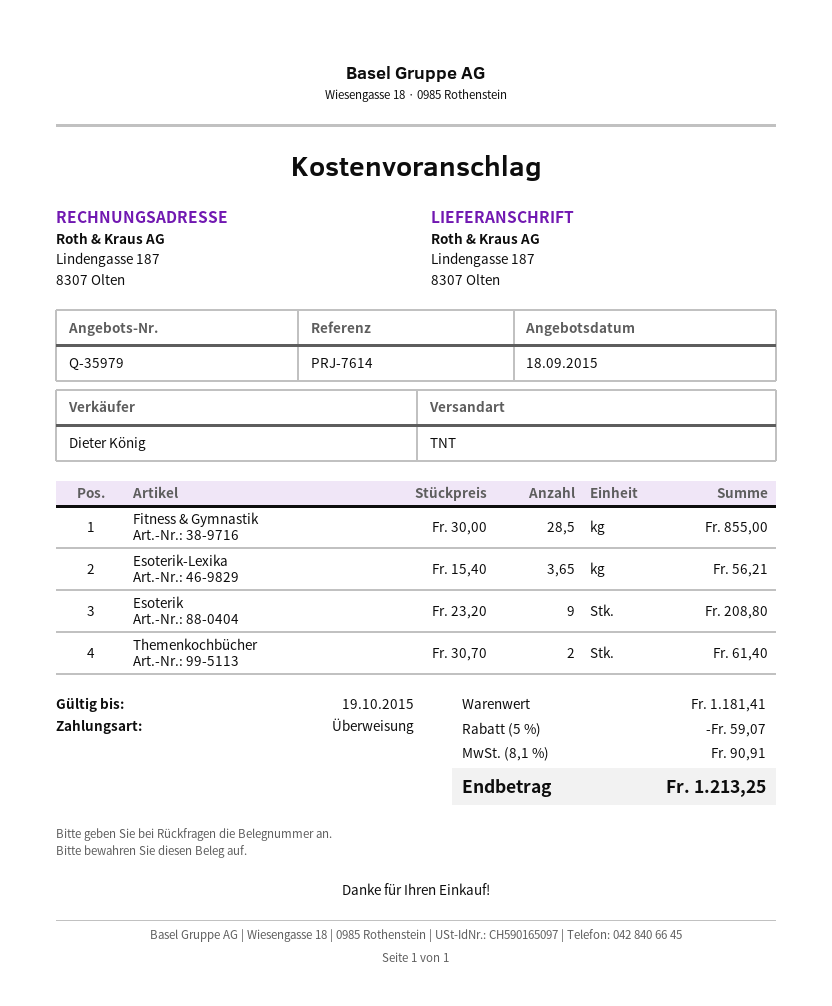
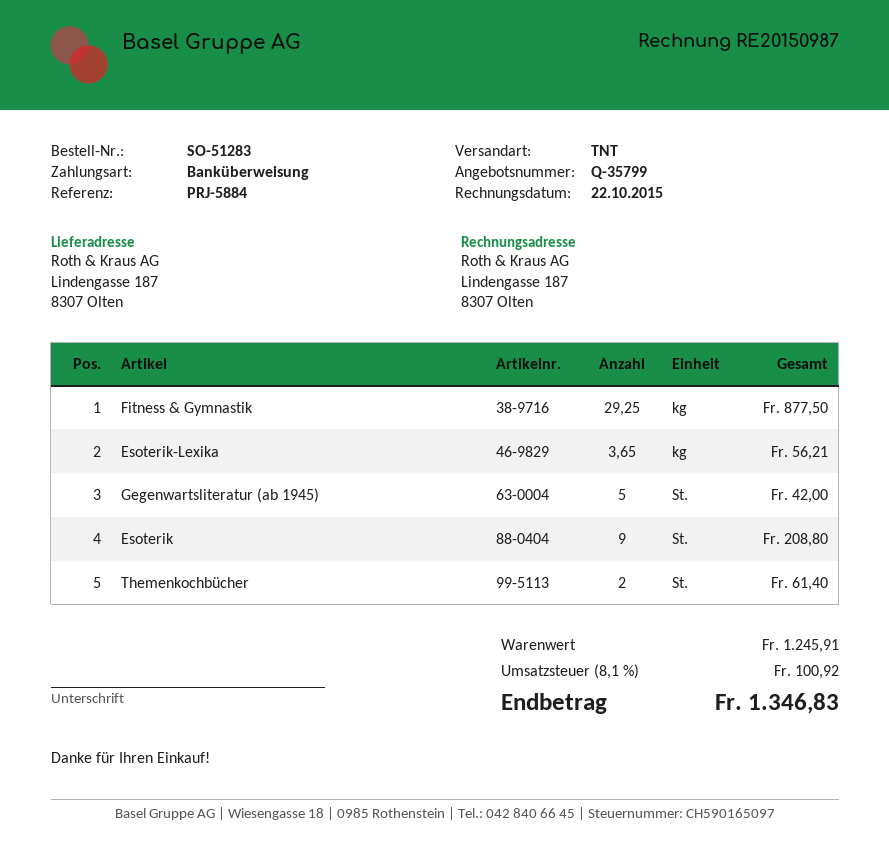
quote number: Q-35979 -> Q-35799
reference: PRJ-7614 -> PRJ-5884
Fitness & Gymnastik: 28.5 for 855.00 -> 29.25 for 877.50
Gegenwartsliteratur (ab 1945): none -> 5 for 42.00
subtotal: 1181.41 -> 1245.91
discount: 5% = 59.07 -> none
tax: 8.1% = 90.91 -> 8.1% = 100.92
total: 1213.25 -> 1346.83

